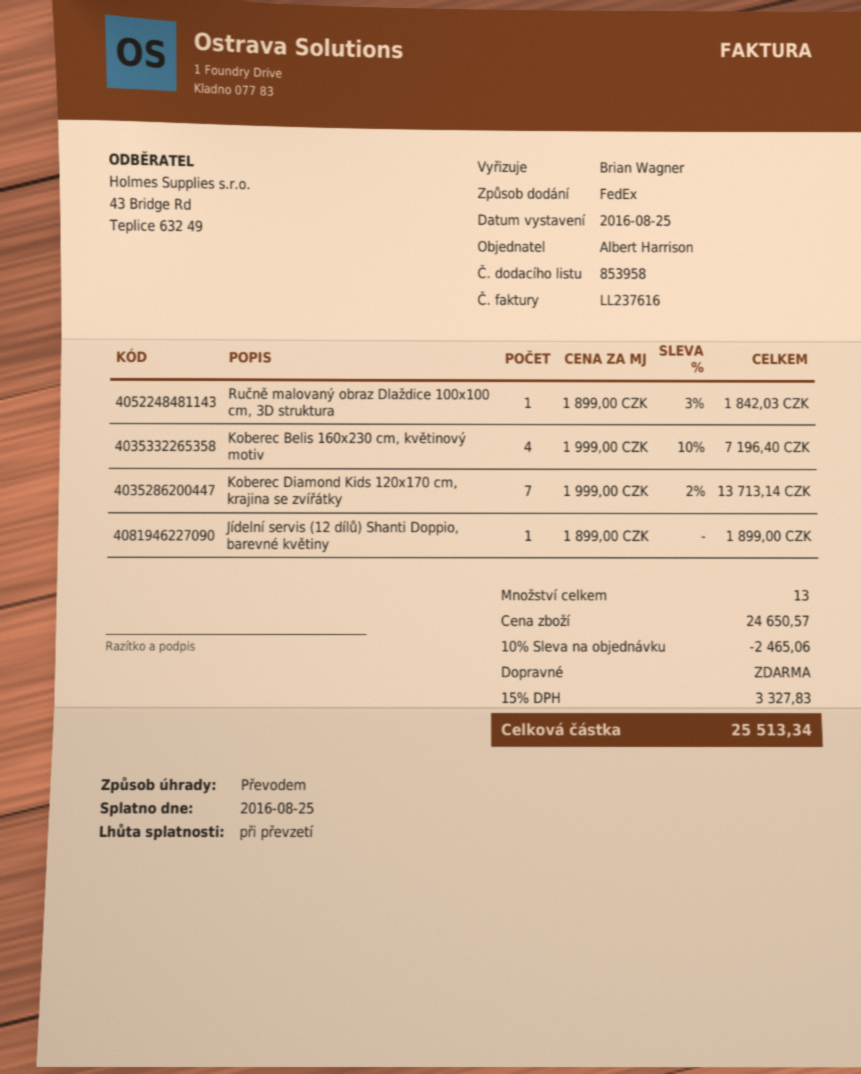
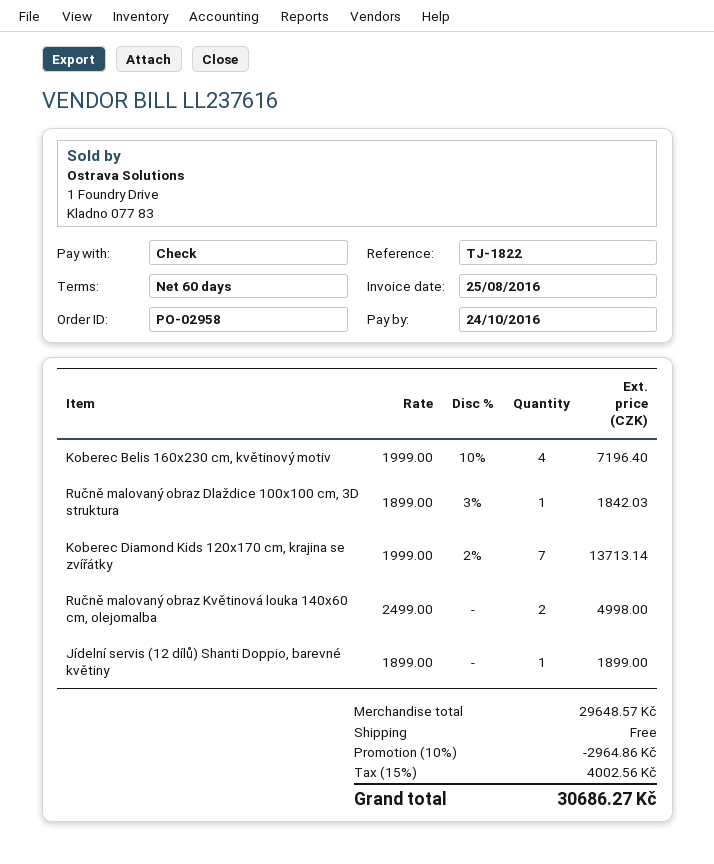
payment terms: on receipt -> 60 days
due date: 2016-08-25 -> 2016-10-24
payment method: bank transfer -> cheque
Ručně malovaný obraz Květinová louka 140x60 cm, olejomalba: none -> 2 x 2499.00 = 4998.00
subtotal: 24650.57 -> 29648.57
discount: 10% = 2465.06 -> 10% = 2964.86
tax: 15% = 3327.83 -> 15% = 4002.56
total: 25513.34 -> 30686.27

